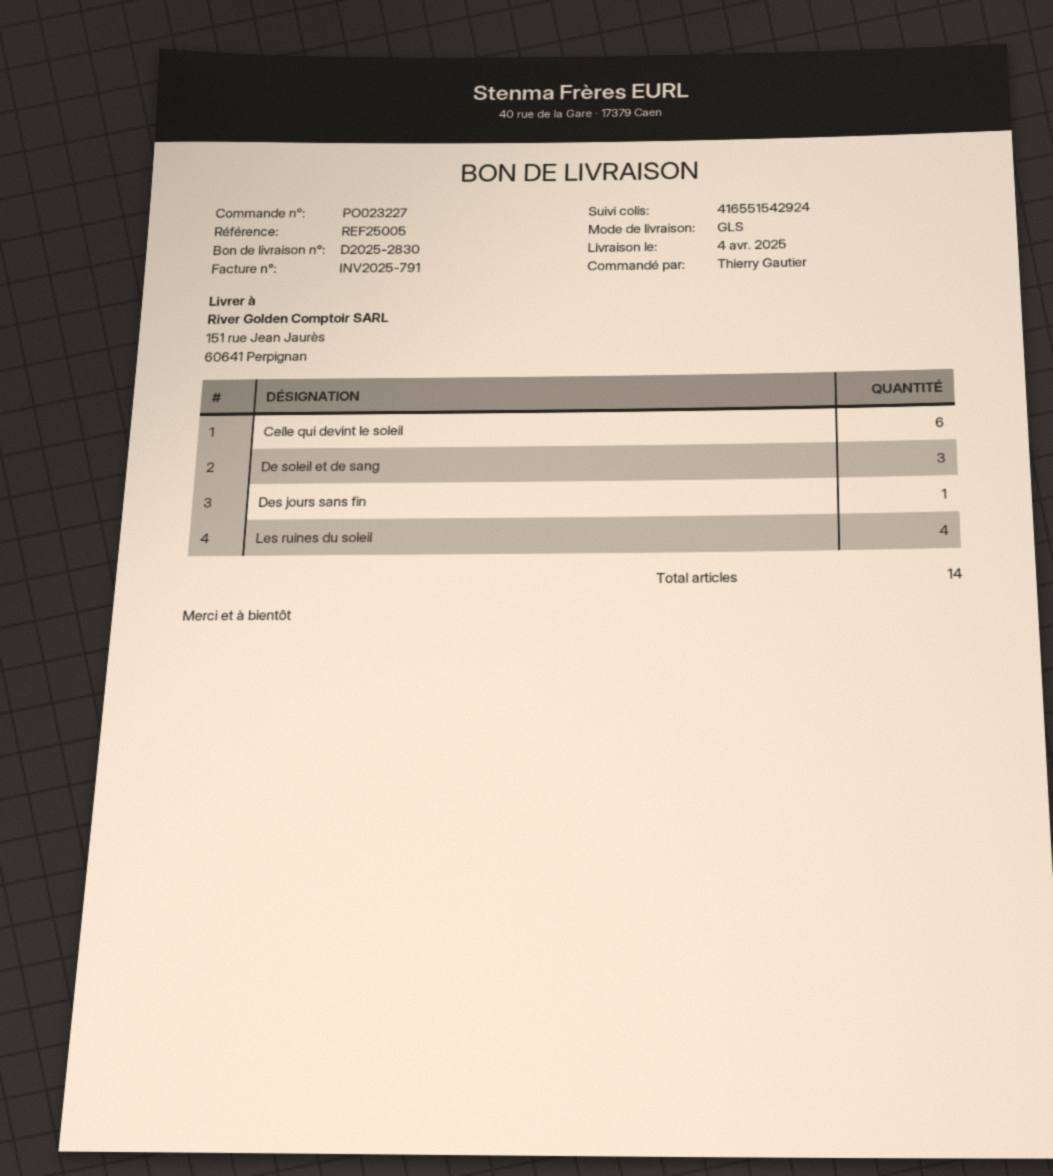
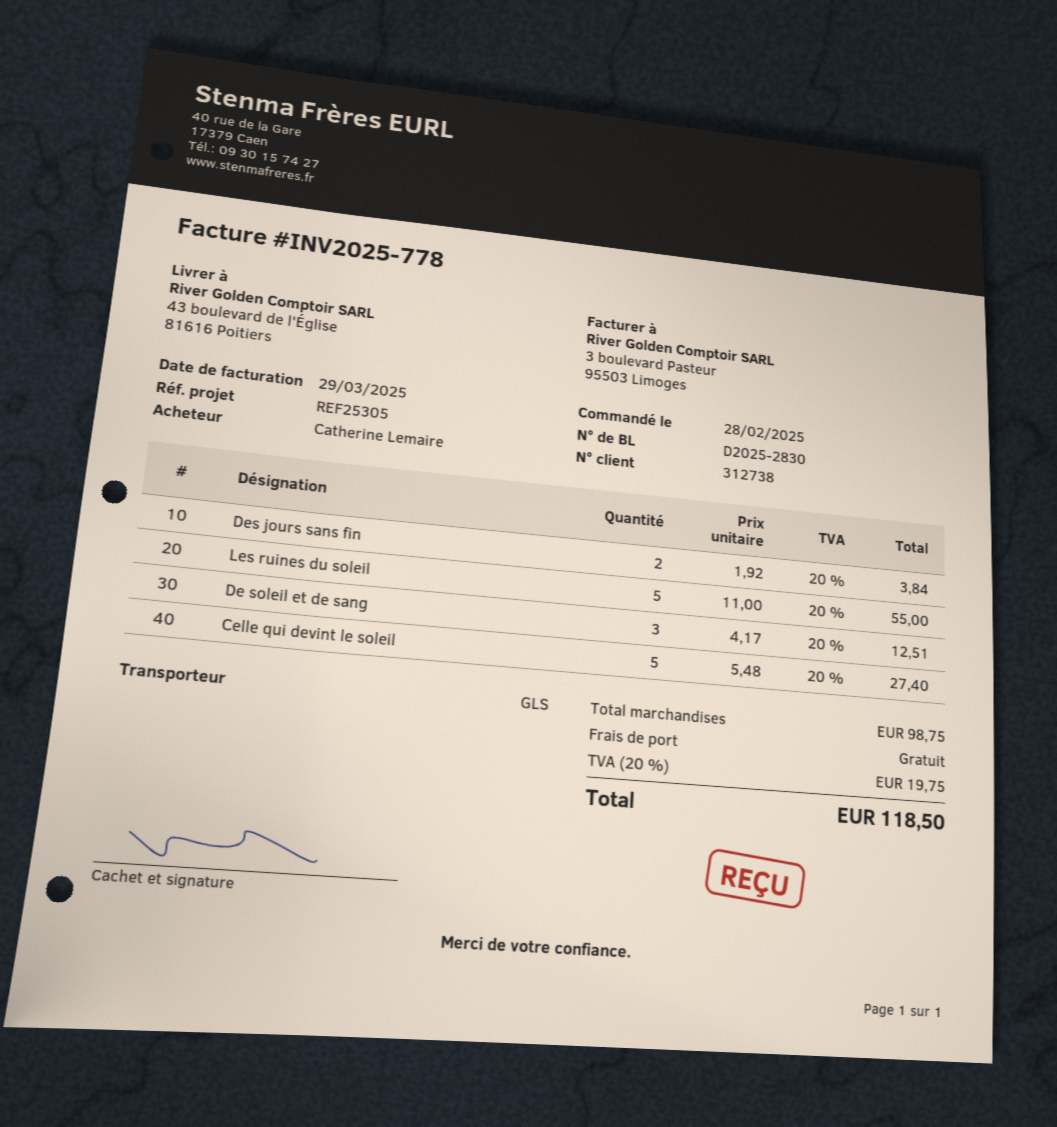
invoice number: INV2025-791 -> INV2025-778
reference: REF25005 -> REF25305
ordered by: Thierry Gautier -> Catherine Lemaire
ship to: 151 rue Jean Jaurès, 60641 Perpignan -> 43 boulevard de l'Église, 81616 Poitiers
Celle qui devint le soleil: 6 -> 5
Des jours sans fin: 1 -> 2
Les ruines du soleil: 4 -> 5

